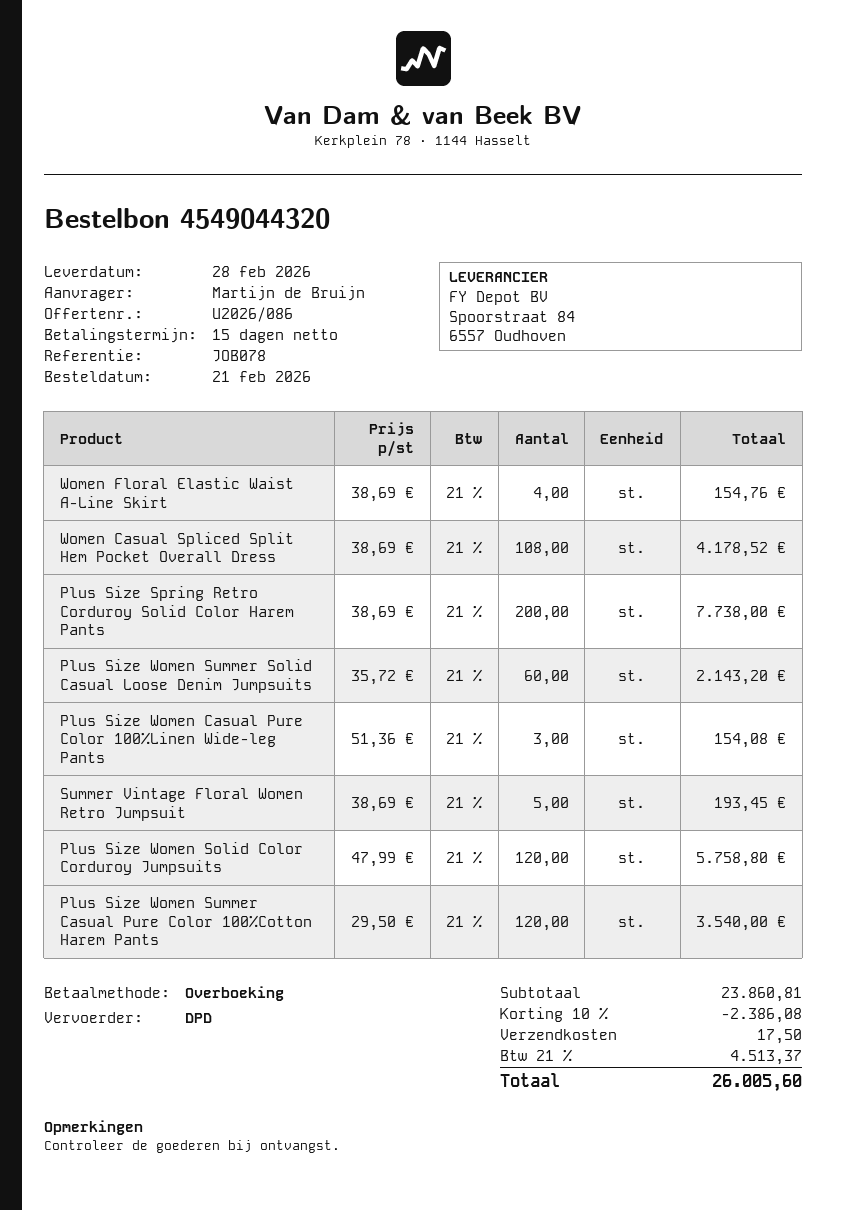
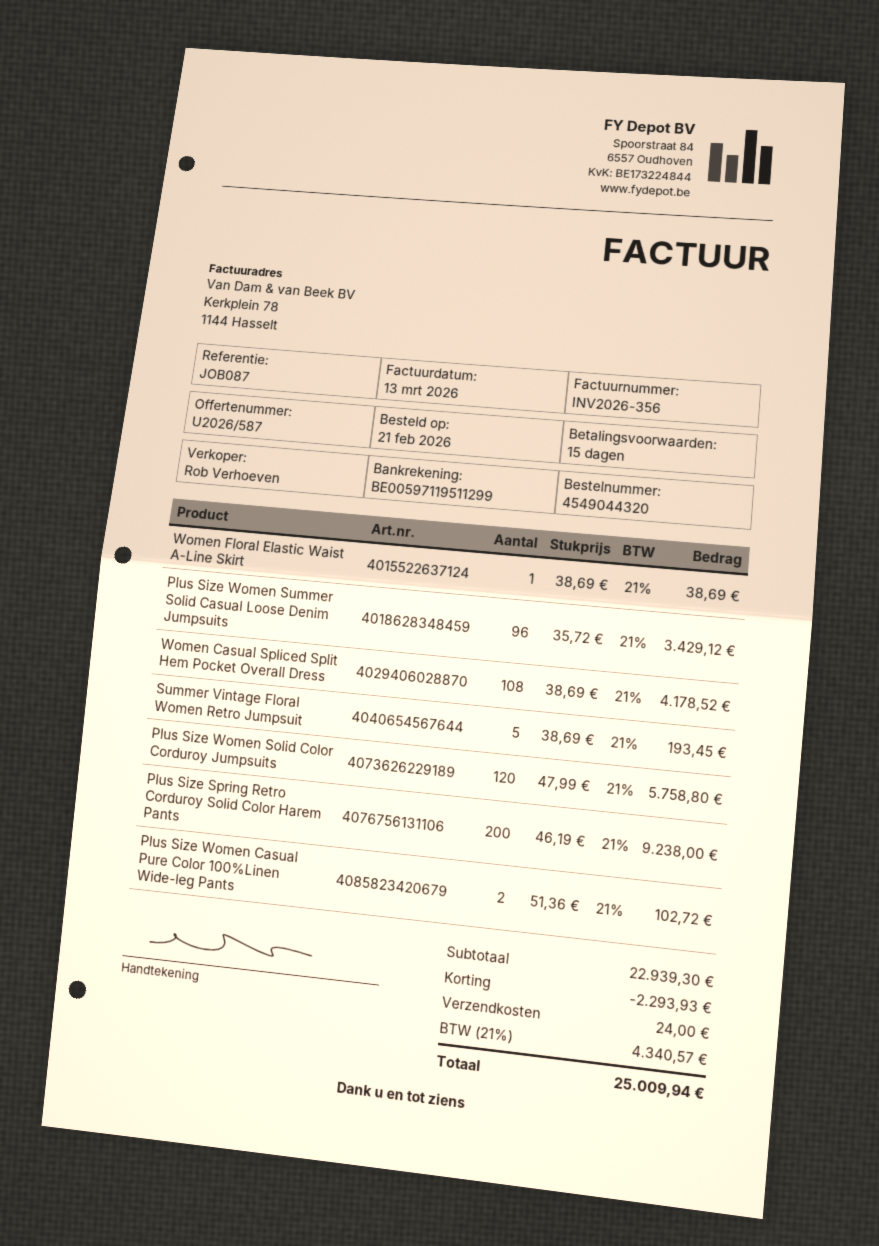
quote number: U2026/086 -> U2026/587
reference: JOB078 -> JOB087
Women Floral Elastic Waist A-Line Skirt: 4 x 38.69 = 154.76 -> 1 x 38.69 = 38.69
Plus Size Spring Retro Corduroy Solid Color Harem Pants: 200 x 38.69 = 7738.00 -> 200 x 46.19 = 9238.00
Plus Size Women Summer Solid Casual Loose Denim Jumpsuits: 60 x 35.72 = 2143.20 -> 96 x 35.72 = 3429.12
Plus Size Women Casual Pure Color 100%Linen Wide-leg Pants: 3 x 51.36 = 154.08 -> 2 x 51.36 = 102.72
Plus Size Women Summer Casual Pure Color 100%Cotton Harem Pants: 120 x 29.50 = 3540.00 -> none
subtotal: 23860.81 -> 22939.30
discount: 2386.08 -> 2293.93
shipping: 17.50 -> 24.00
tax: 21% = 4513.37 -> 21% = 4340.57
total: 26005.60 -> 25009.94

